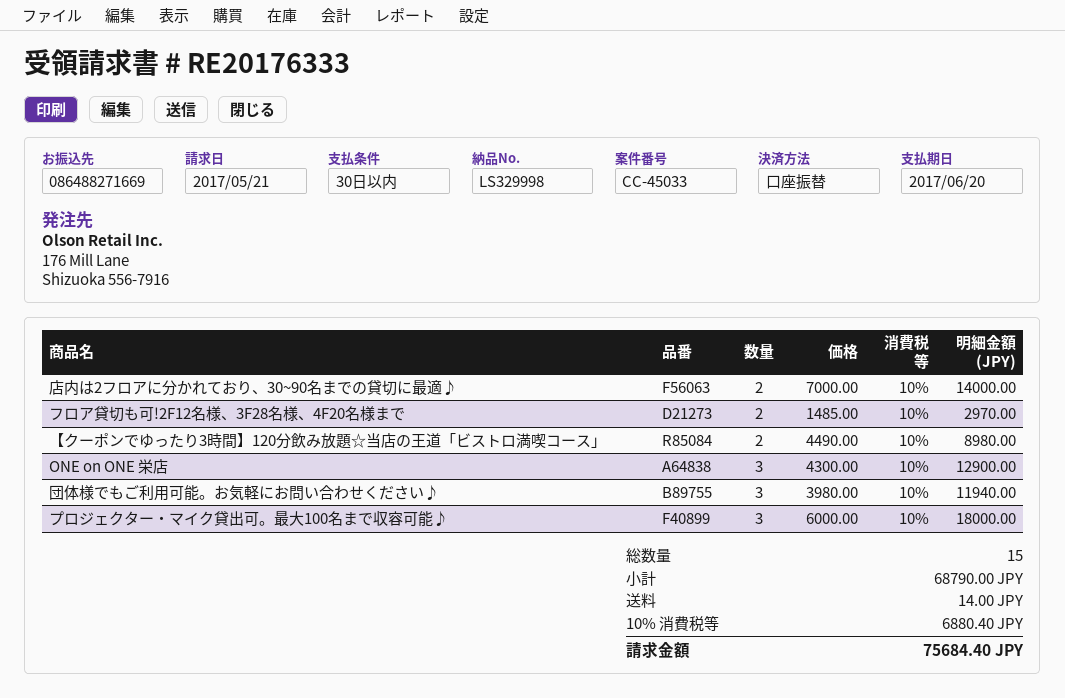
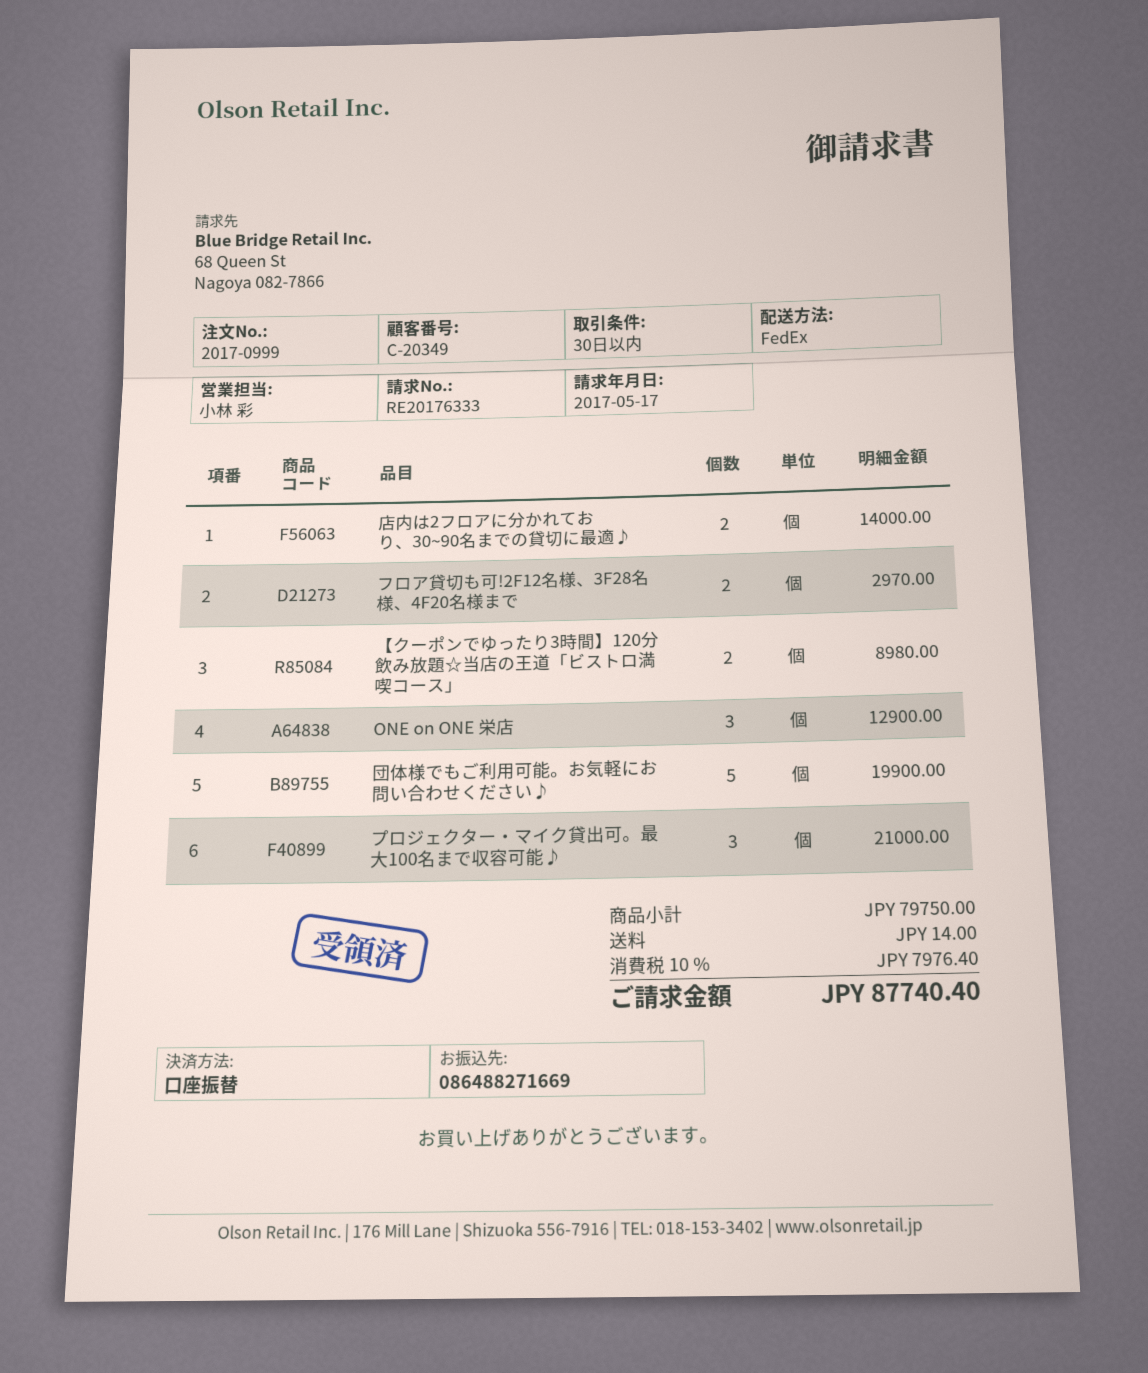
invoice date: 2017-05-21 -> 2017-05-17
団体様でもご利用可能。お気軽にお問い合わせください♪: 3 for 11940.00 -> 5 for 19900.00
プロジェクター・マイク貸出可。最大100名まで収容可能♪: 3 for 18000.00 -> 3 for 21000.00
subtotal: 68790.00 -> 79750.00
tax: 10% = 6880.40 -> 10% = 7976.40
total: 75684.40 -> 87740.40

